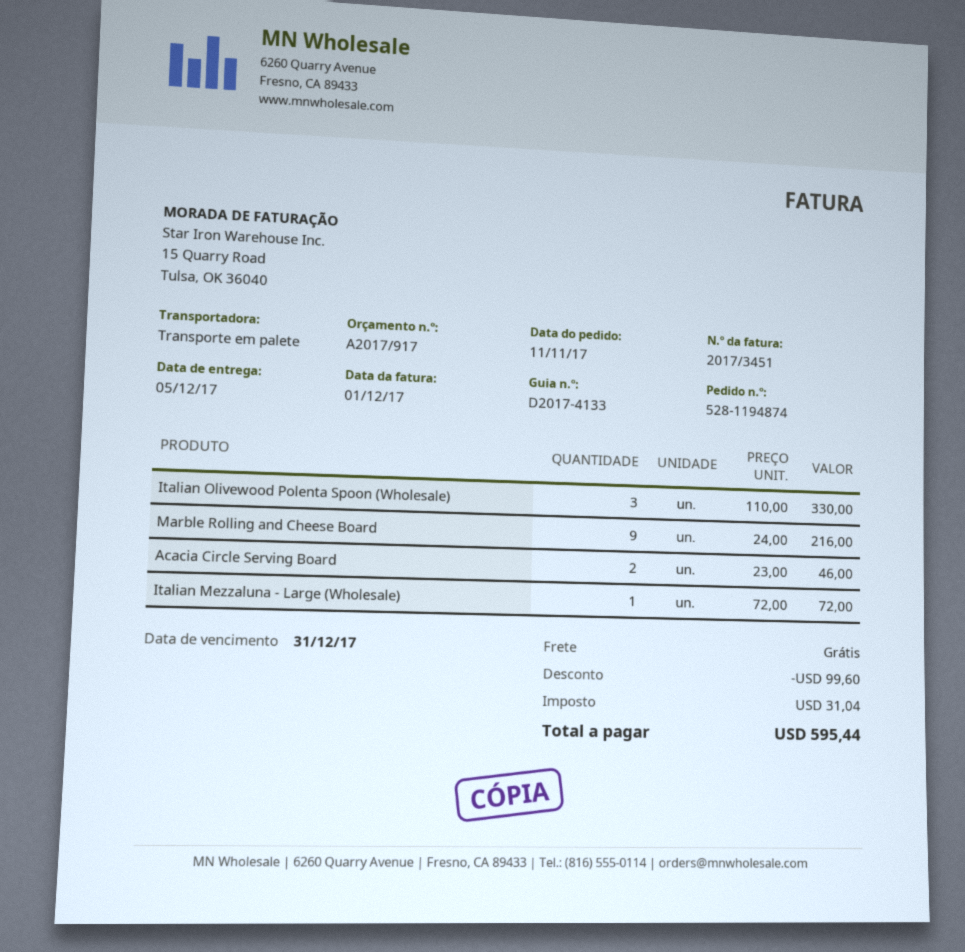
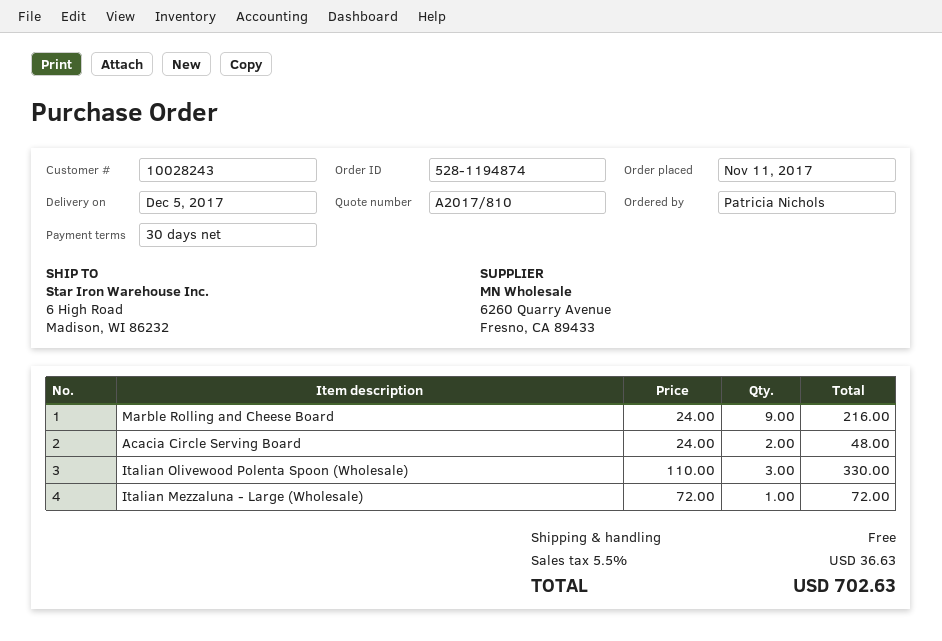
quote number: A2017/917 -> A2017/810
Acacia Circle Serving Board: 2 x 23.00 = 46.00 -> 2 x 24.00 = 48.00
discount: 99.60 -> none
tax: 31.04 -> 36.63
total: 595.44 -> 702.63

